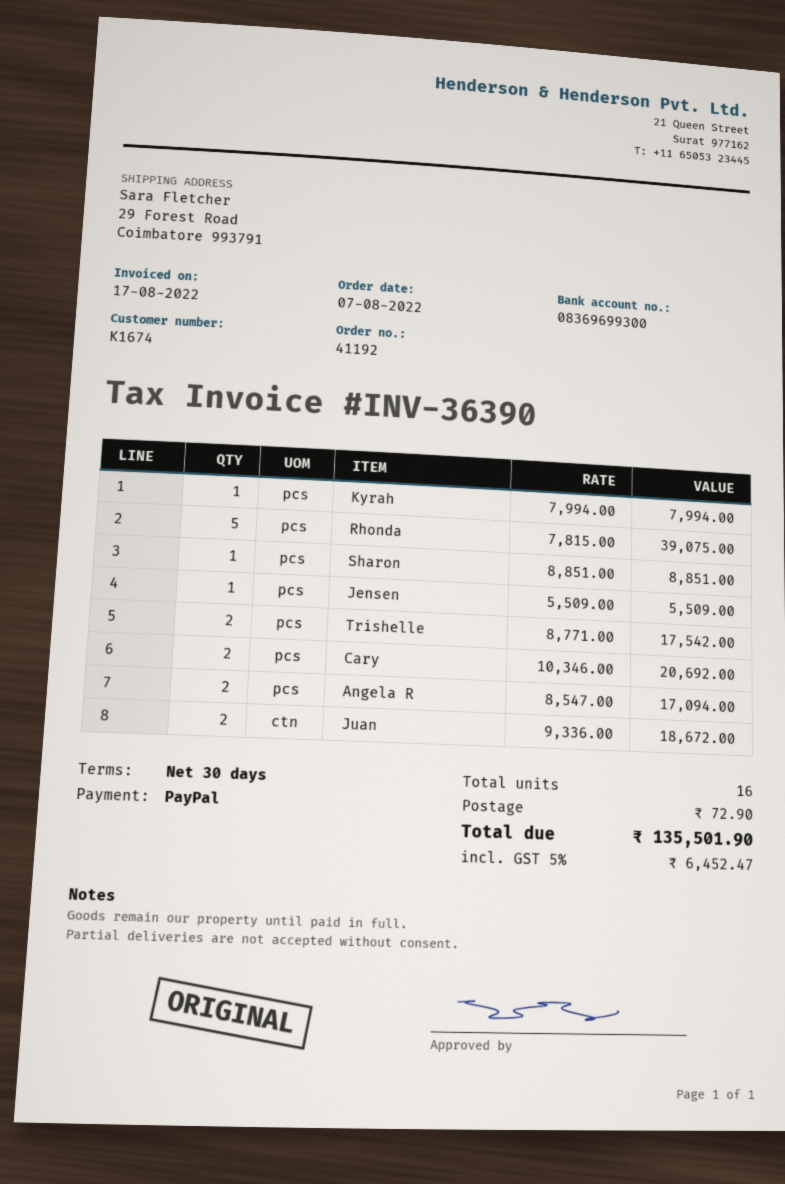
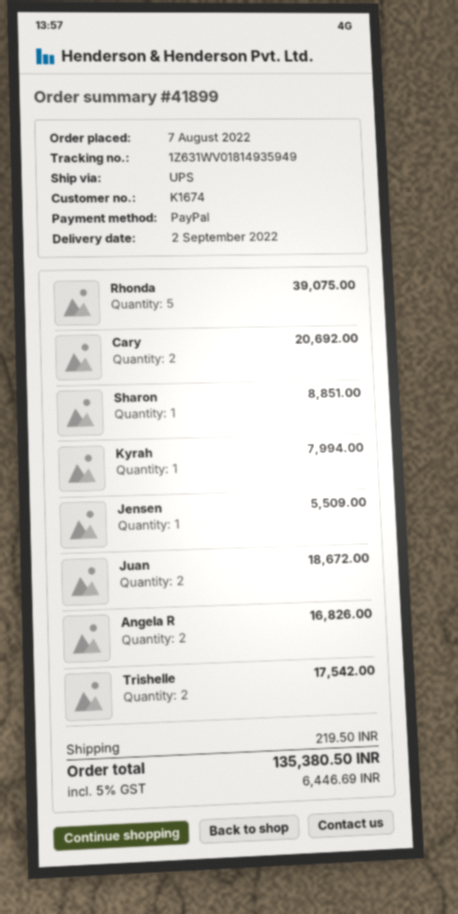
order number: 41192 -> 41899
Angela R: 2 for 17094.00 -> 2 for 16826.00
shipping: 72.90 -> 219.50
tax: 5% = 6452.47 -> 5% = 6446.69
total: 135501.90 -> 135380.50

